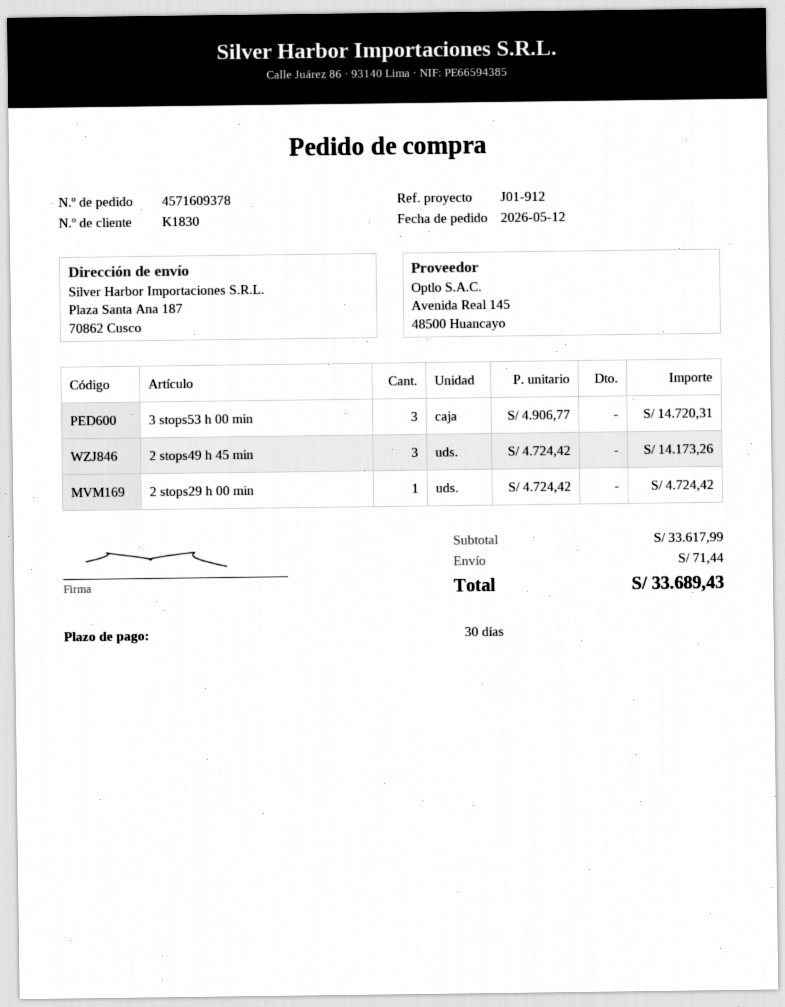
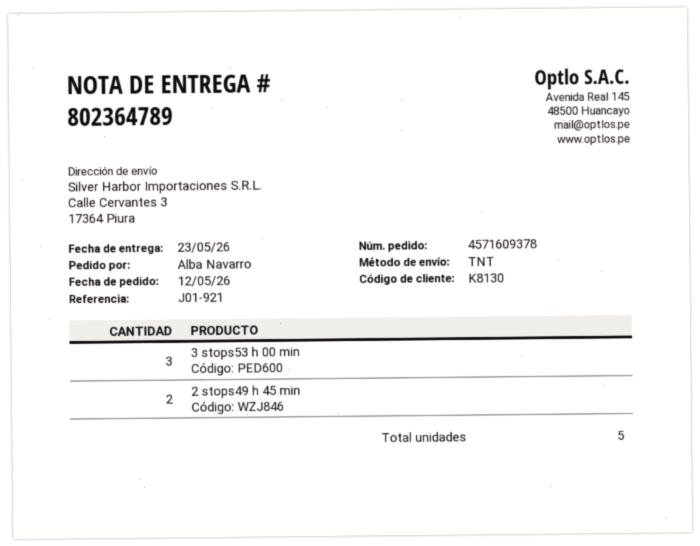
customer number: K1830 -> K8130
reference: J01-912 -> J01-921
ship to: Plaza Santa Ana 187, 70862 Cusco -> Calle Cervantes 3, 17364 Piura
2 stops49 h 45 min: 3 -> 2
2 stops29 h 00 min: 1 -> none

